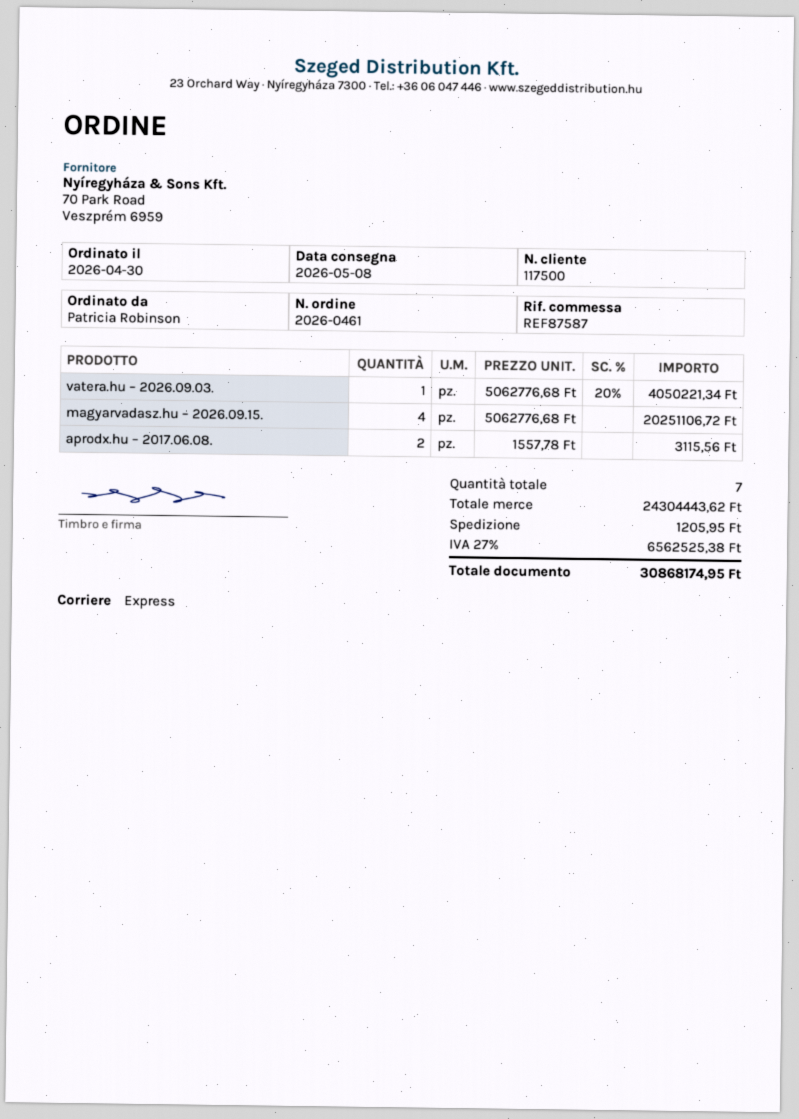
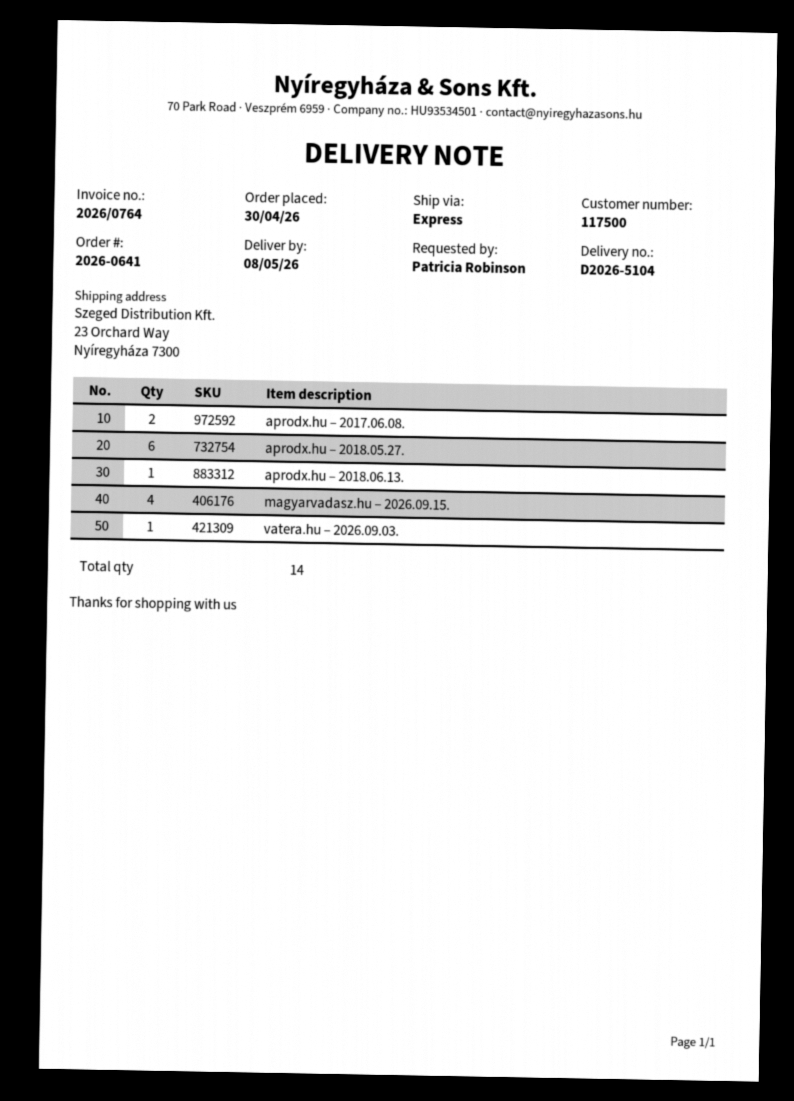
order number: 2026-0461 -> 2026-0641
aprodx.hu – 2018.05.27.: none -> 6
aprodx.hu – 2018.06.13.: none -> 1
total quantity: 7 -> 14

